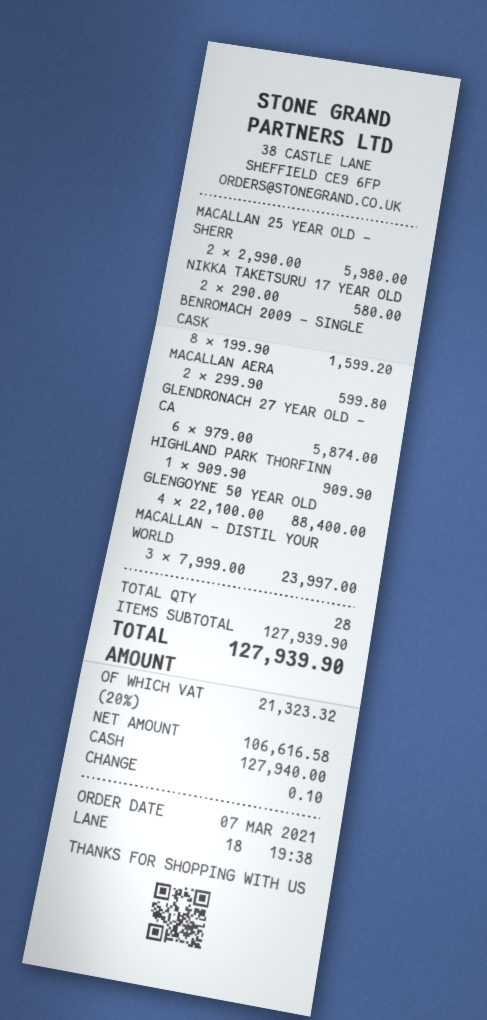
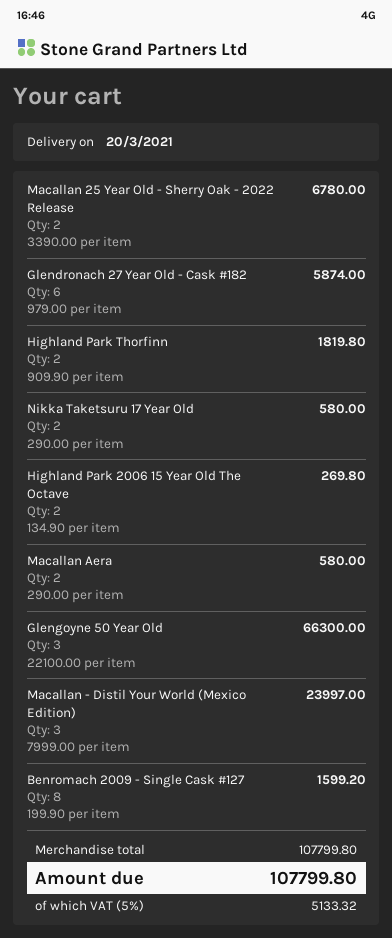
MACALLAN 25 YEAR OLD - SHERR: 2 x 2990.00 = 5980.00 -> 2 x 3390.00 = 6780.00
MACALLAN AERA: 2 x 299.90 = 599.80 -> 2 x 290.00 = 580.00
HIGHLAND PARK THORFINN: 1 x 909.90 = 909.90 -> 2 x 909.90 = 1819.80
GLENGOYNE 50 YEAR OLD: 4 x 22100.00 = 88400.00 -> 3 x 22100.00 = 66300.00
Highland Park 2006 15 Year Old The Octave: none -> 2 x 134.90 = 269.80
subtotal: 127939.90 -> 107799.80
tax: 20% = 21323.32 -> 5% = 5133.32
total: 127939.90 -> 107799.80

